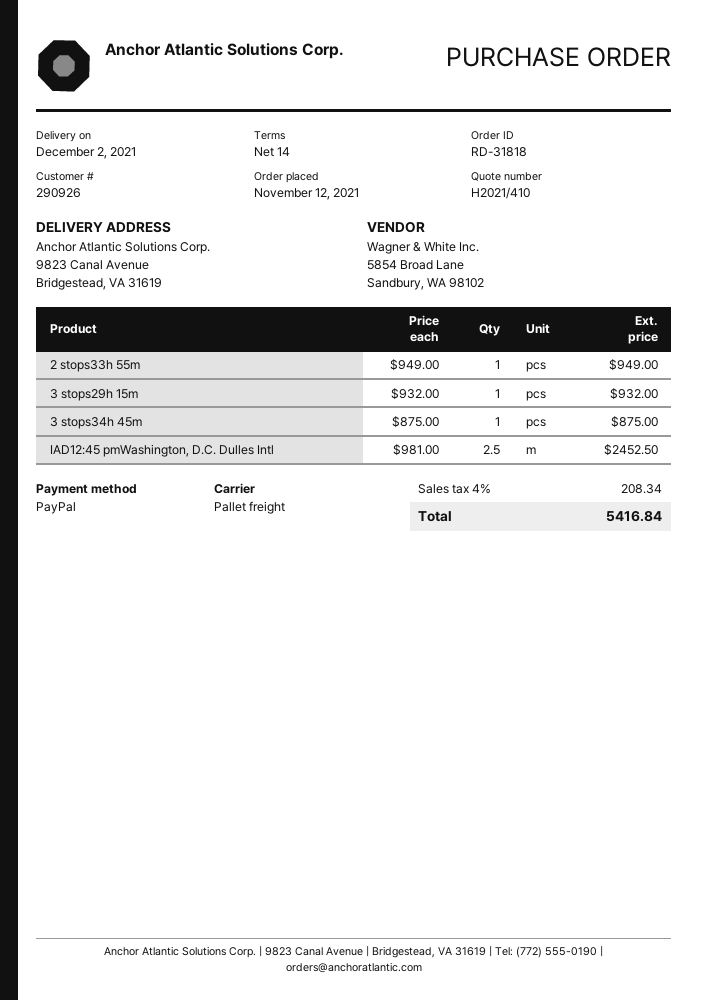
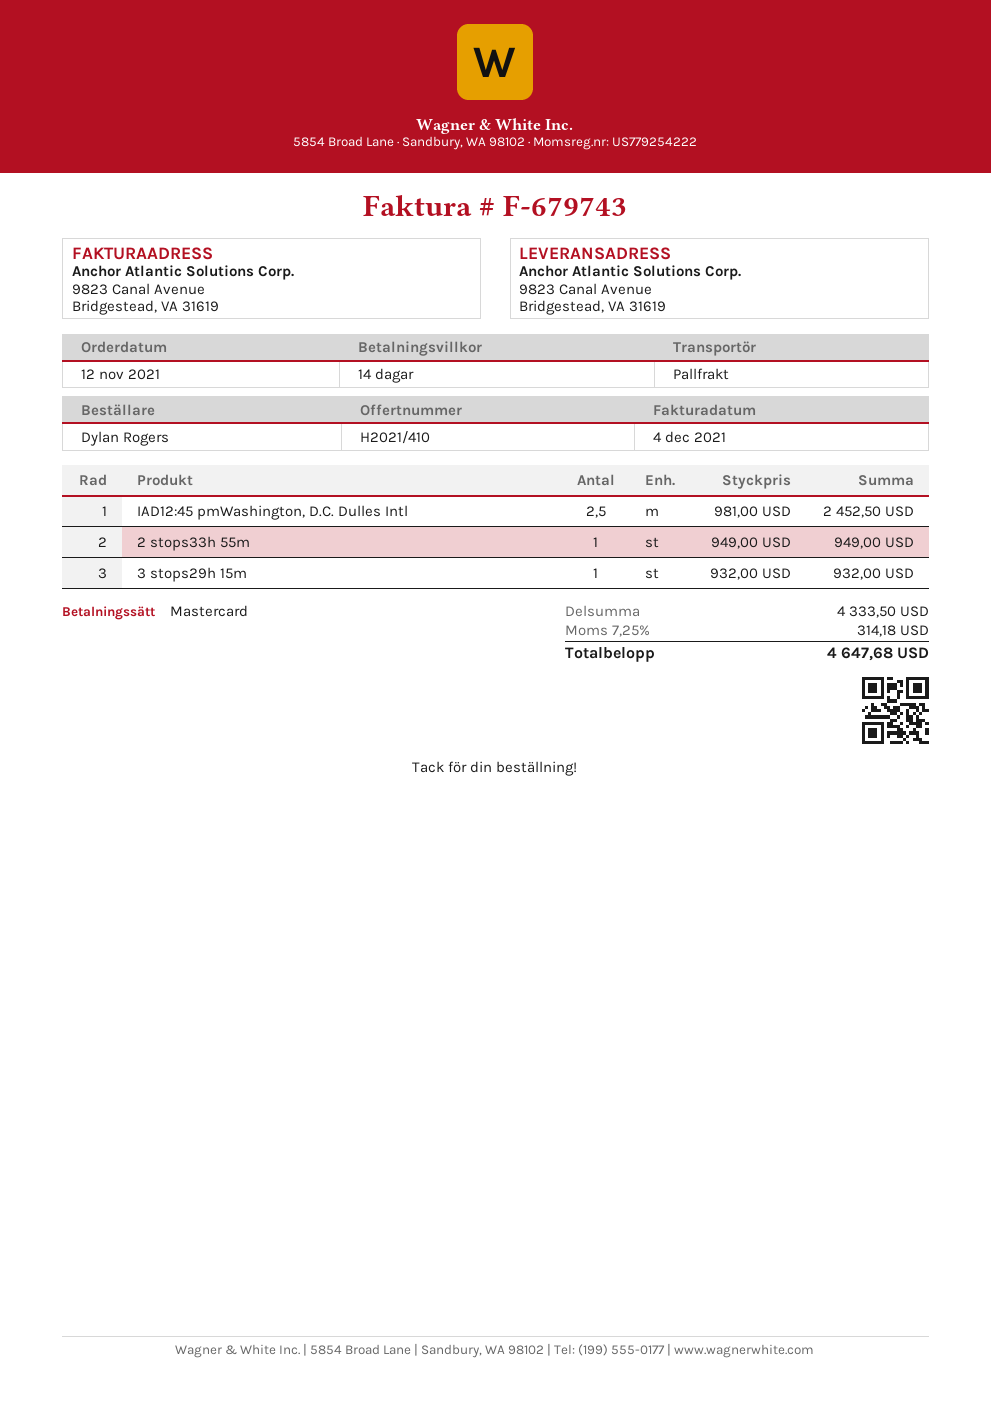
payment method: PayPal -> Mastercard
3 stops34h 45m: 1 x 875.00 = 875.00 -> none
tax: 4% = 208.34 -> 7.25% = 314.18
total: 5416.84 -> 4647.68

